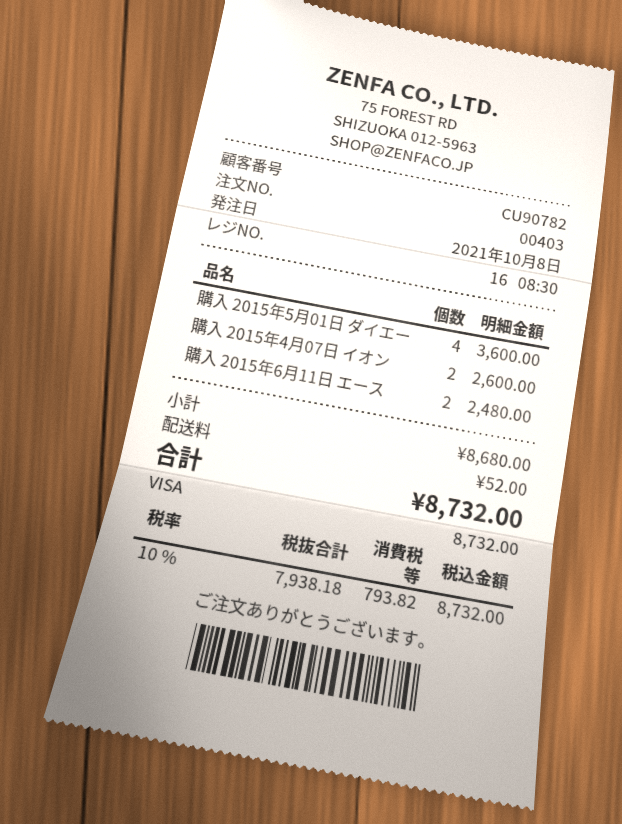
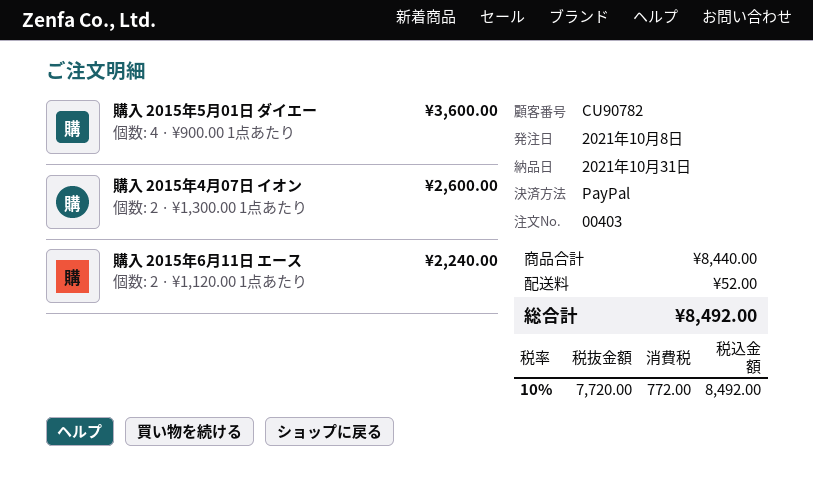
payment method: Visa -> PayPal
購入 2015年6月11日 エース: 2 for 2480.00 -> 2 for 2240.00
subtotal: 8680.00 -> 8440.00
net: 7938.18 -> 7720.00
tax: 10% = 793.82 -> 10% = 772.00
total: 8732.00 -> 8492.00

